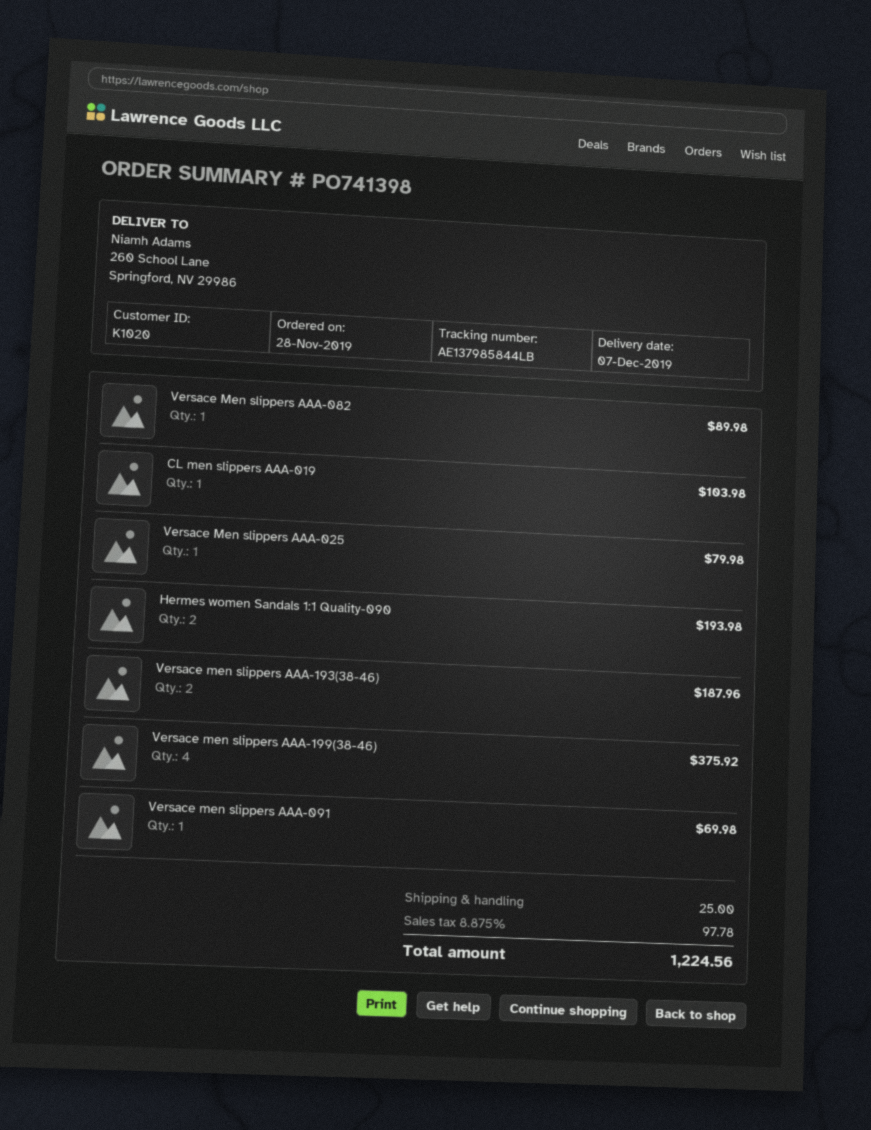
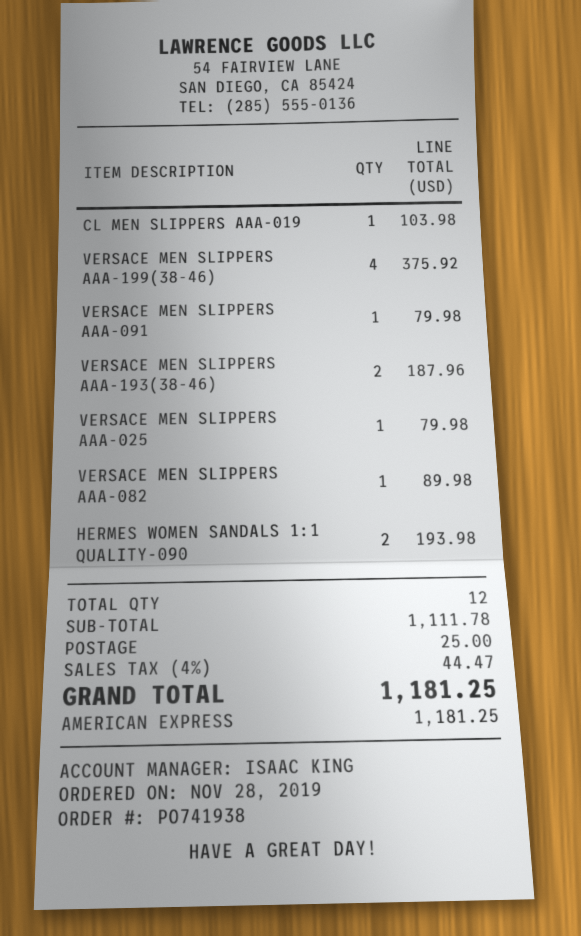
order number: PO741398 -> PO741938
Versace men slippers AAA-091: 1 for 69.98 -> 1 for 79.98
tax: 8.875% = 97.78 -> 4% = 44.47
total: 1224.56 -> 1181.25

